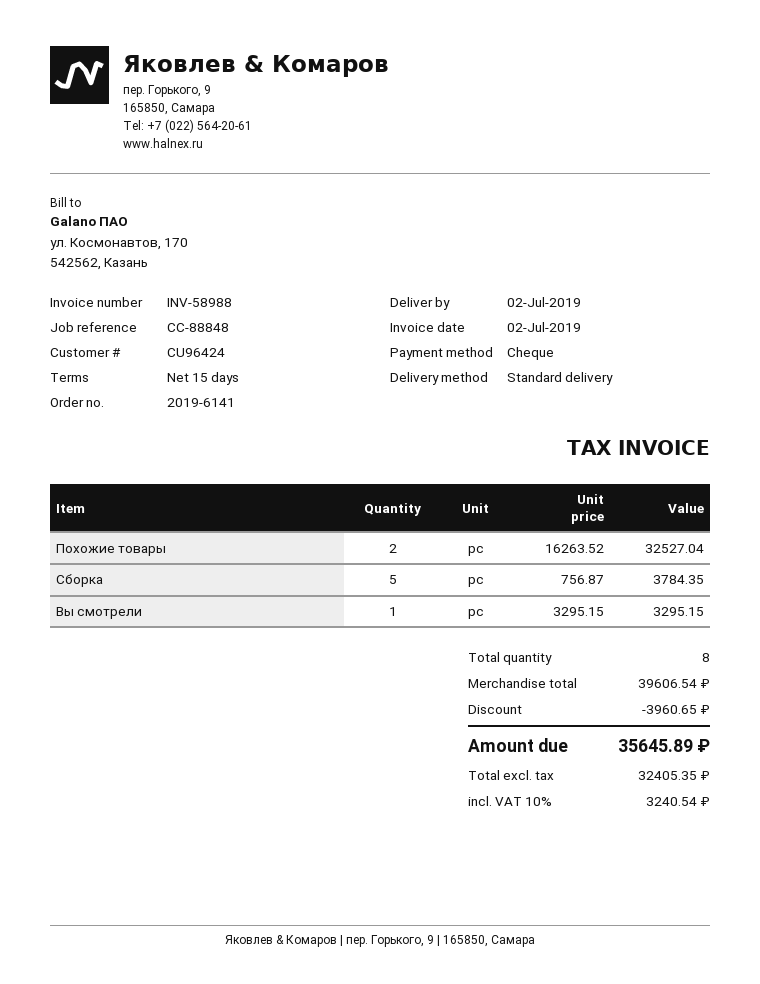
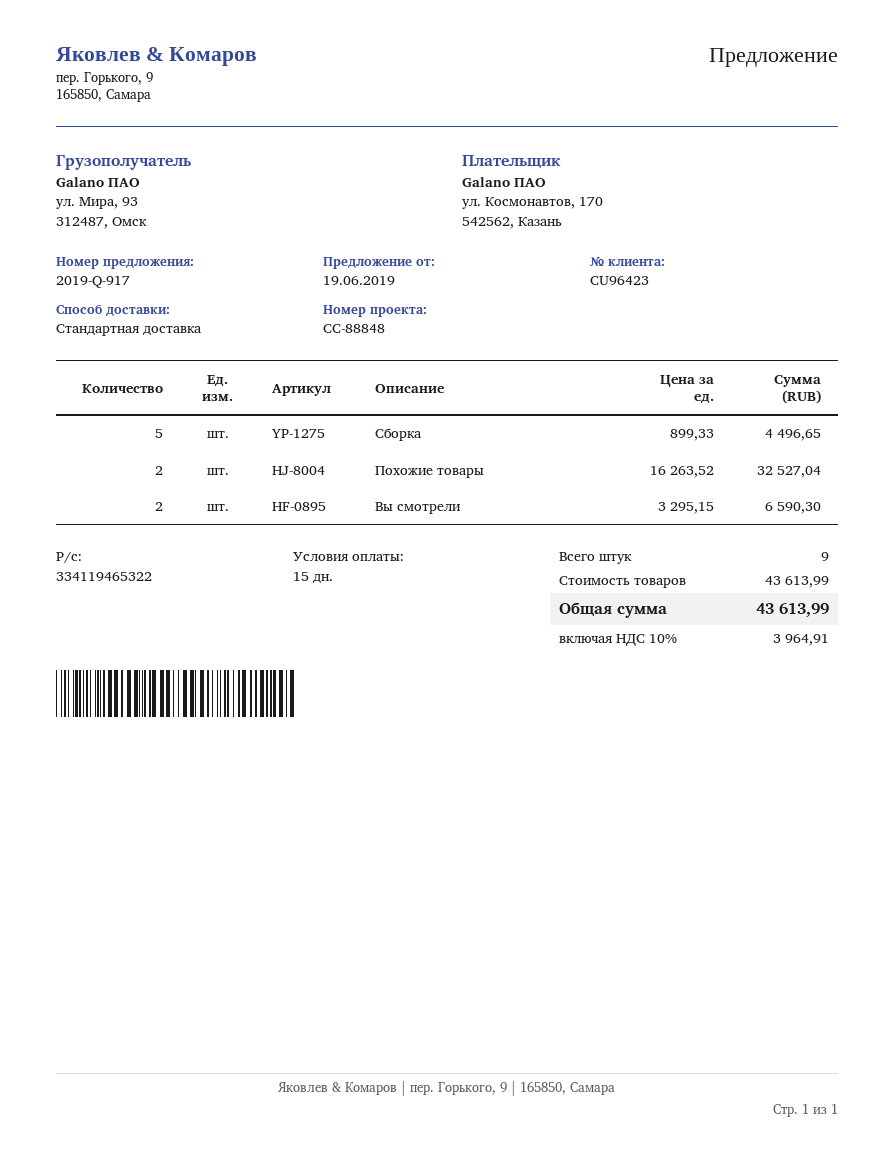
customer number: CU96424 -> CU96423
Сборка: 5 x 756.87 = 3784.35 -> 5 x 899.33 = 4496.65
Вы смотрели: 1 x 3295.15 = 3295.15 -> 2 x 3295.15 = 6590.30
total quantity: 8 -> 9
subtotal: 39606.54 -> 43613.99
discount: 3960.65 -> none
tax: 10% = 3240.54 -> 10% = 3964.91
total: 35645.89 -> 43613.99

